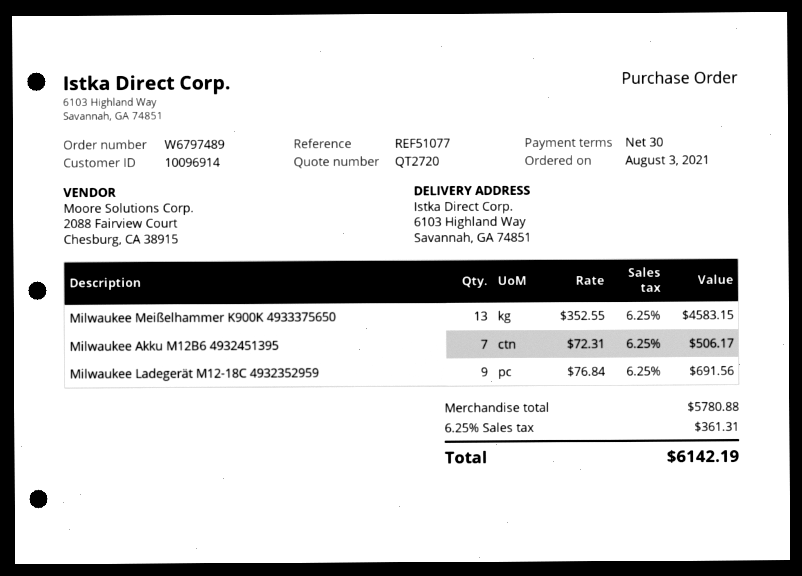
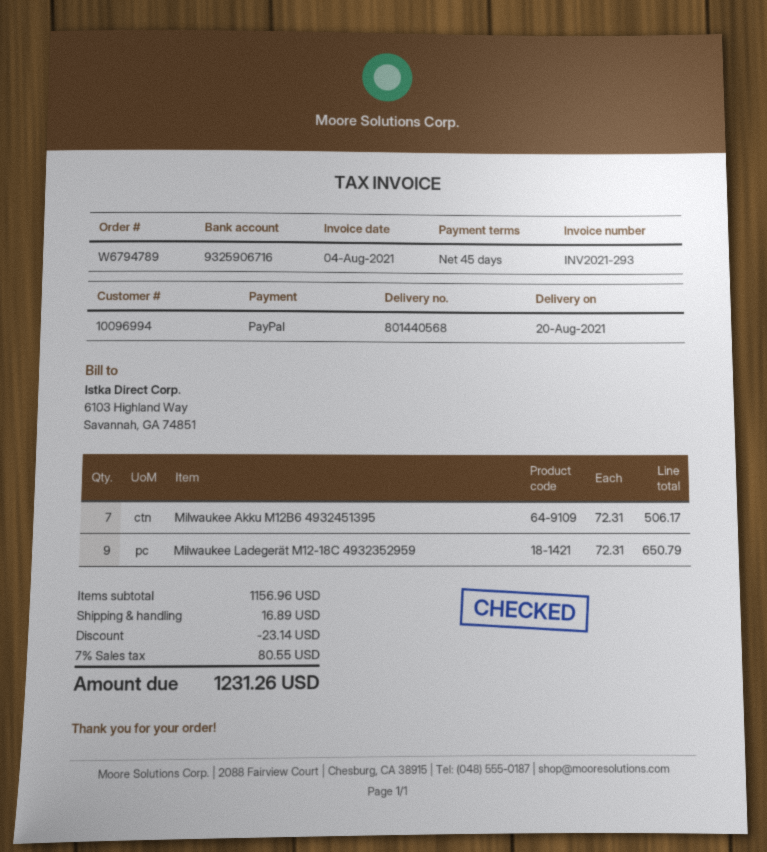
order number: W6797489 -> W6794789
payment terms: 30 days -> 45 days
customer number: 10096914 -> 10096994
Milwaukee Meißelhammer K900K 4933375650: 13 x 352.55 = 4583.15 -> none
Milwaukee Ladegerät M12-18C 4932352959: 9 x 76.84 = 691.56 -> 9 x 72.31 = 650.79
subtotal: 5780.88 -> 1156.96
discount: none -> 23.14
shipping: none -> 16.89
tax: 6.25% = 361.31 -> 7% = 80.55
total: 6142.19 -> 1231.26

